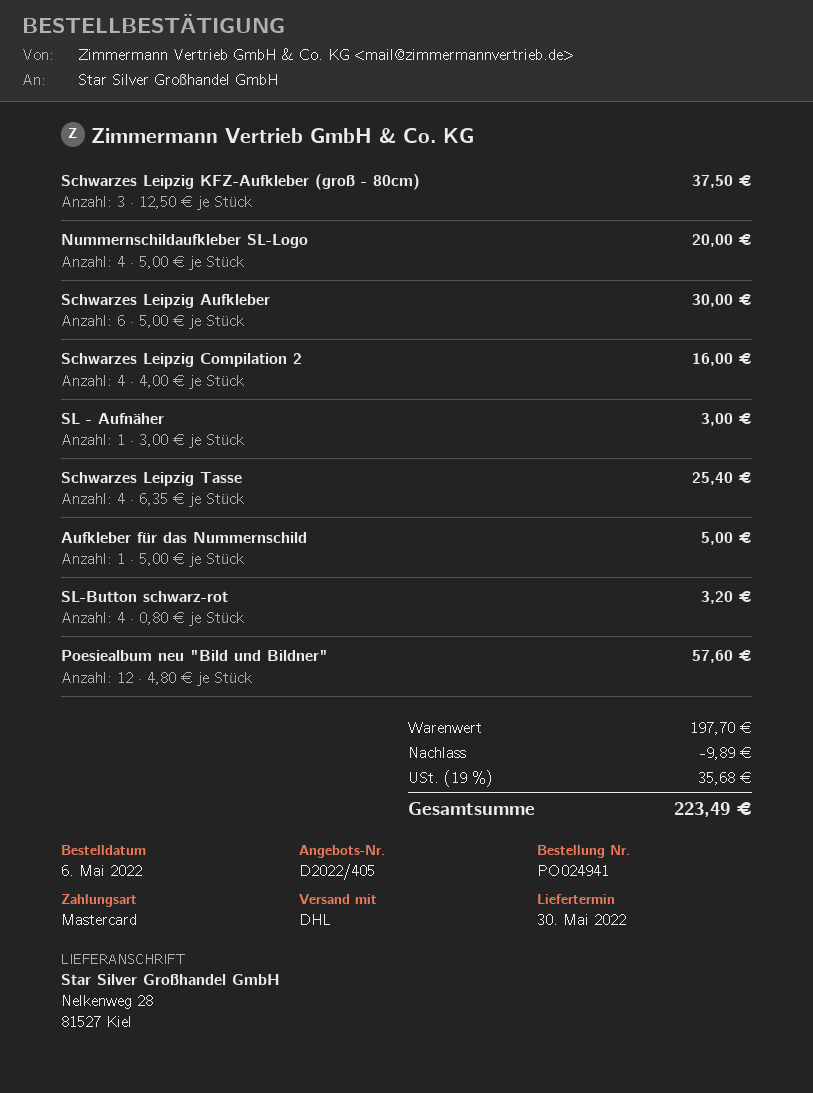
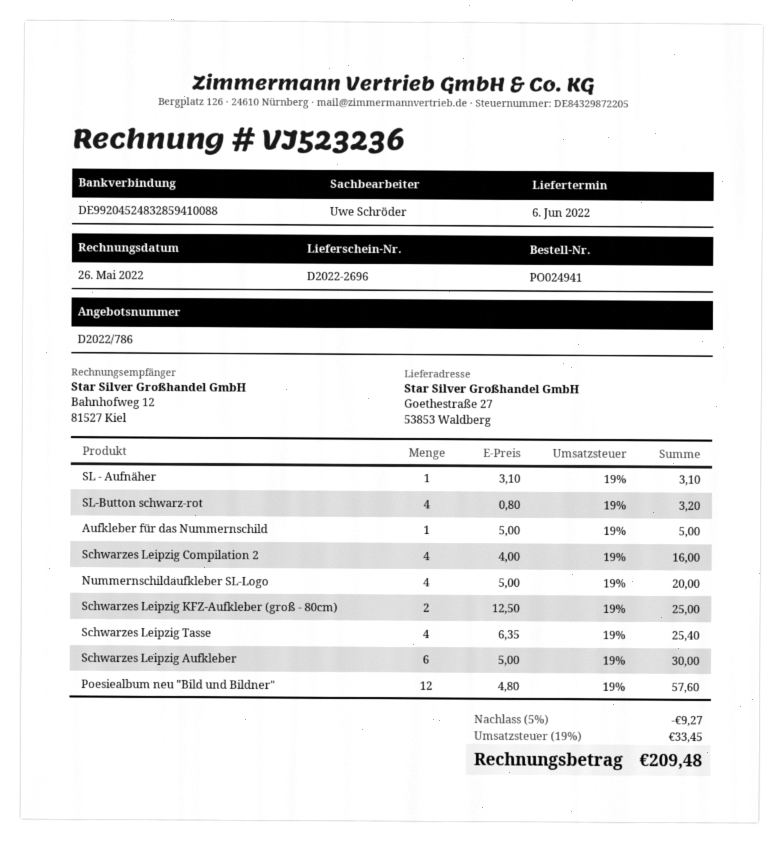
quote number: D2022/405 -> D2022/786
delivery date: 2022-05-30 -> 2022-06-06
ship to: Nelkenweg 28, 81527 Kiel -> Goethestraße 27, 53853 Waldberg
Schwarzes Leipzig KFZ-Aufkleber (groß - 80cm): 3 x 12.50 = 37.50 -> 2 x 12.50 = 25.00
SL - Aufnäher: 1 x 3.00 = 3.00 -> 1 x 3.10 = 3.10
discount: 9.89 -> 9.27
tax: 19% = 35.68 -> 19% = 33.45
total: 223.49 -> 209.48

